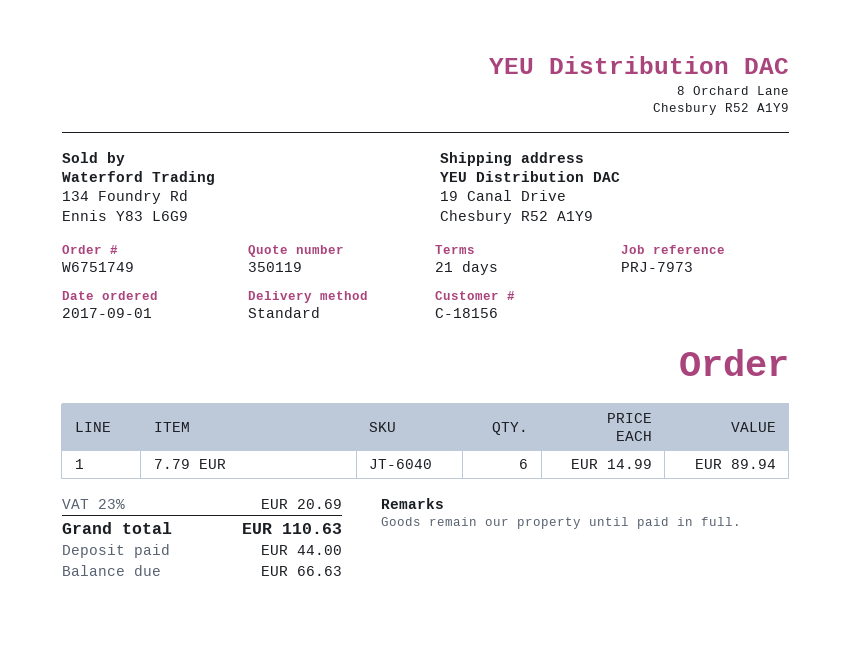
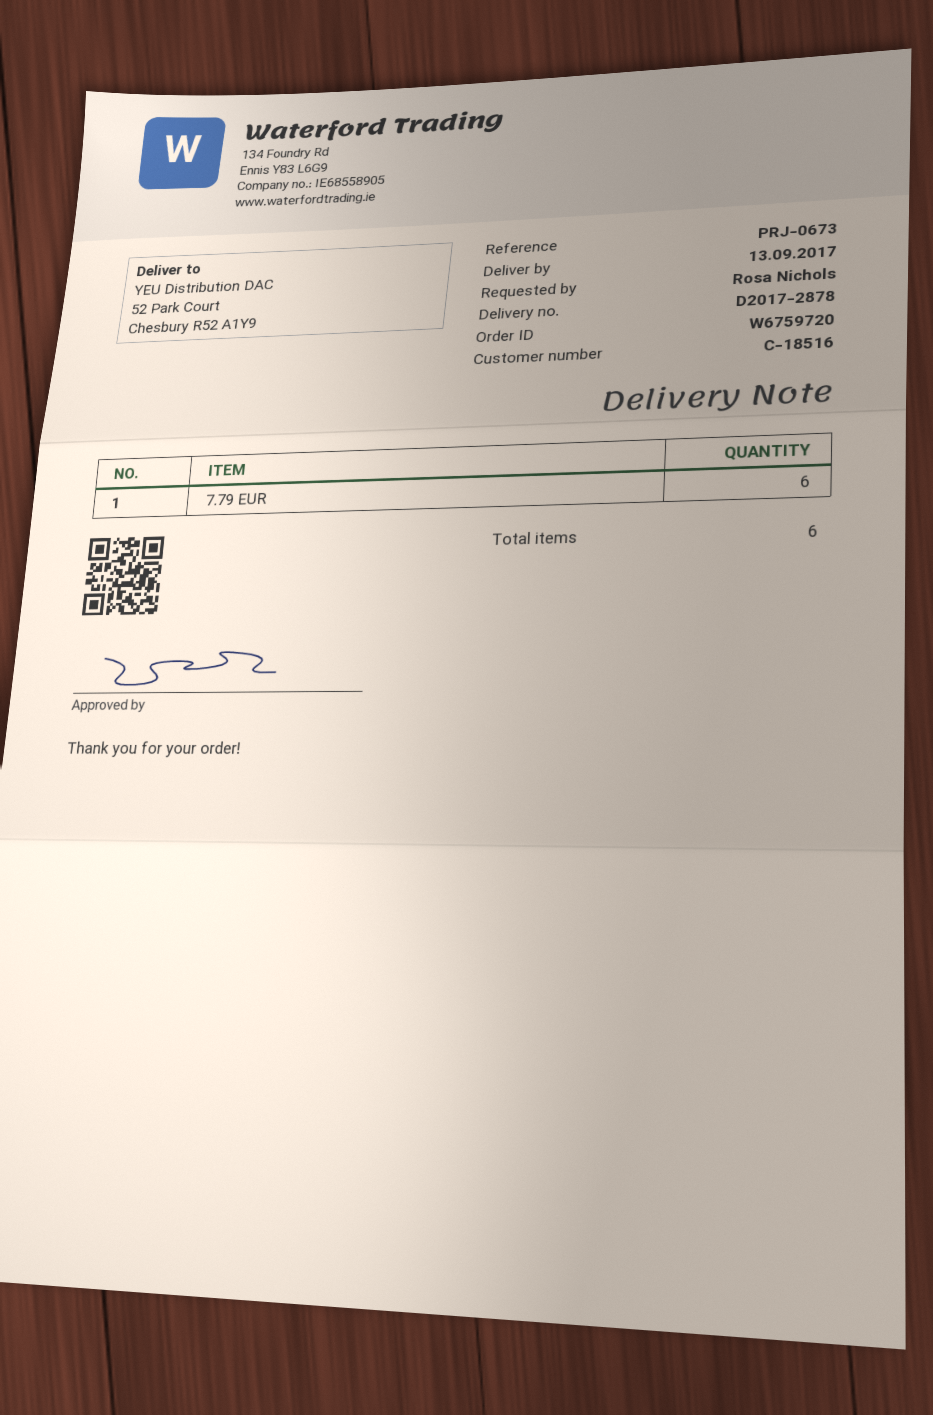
order number: W6751749 -> W6759720
customer number: C-18156 -> C-18516
reference: PRJ-7973 -> PRJ-0673
ship to: 19 Canal Drive, Chesbury R52 A1Y9 -> 52 Park Court, Chesbury R52 A1Y9

